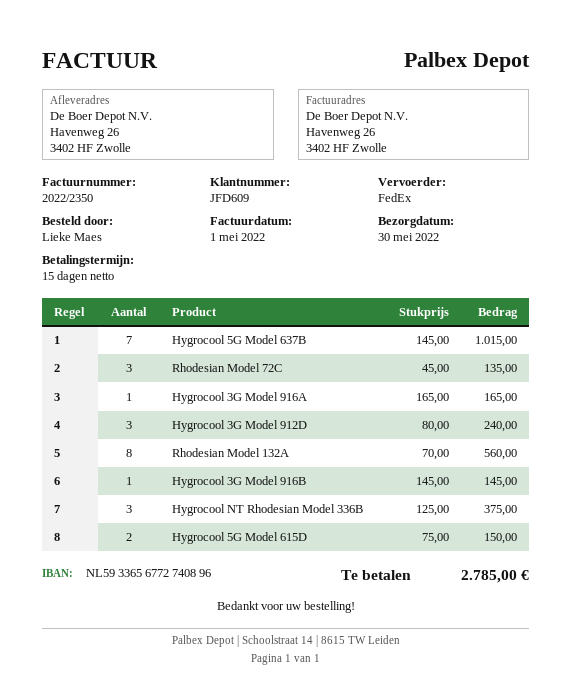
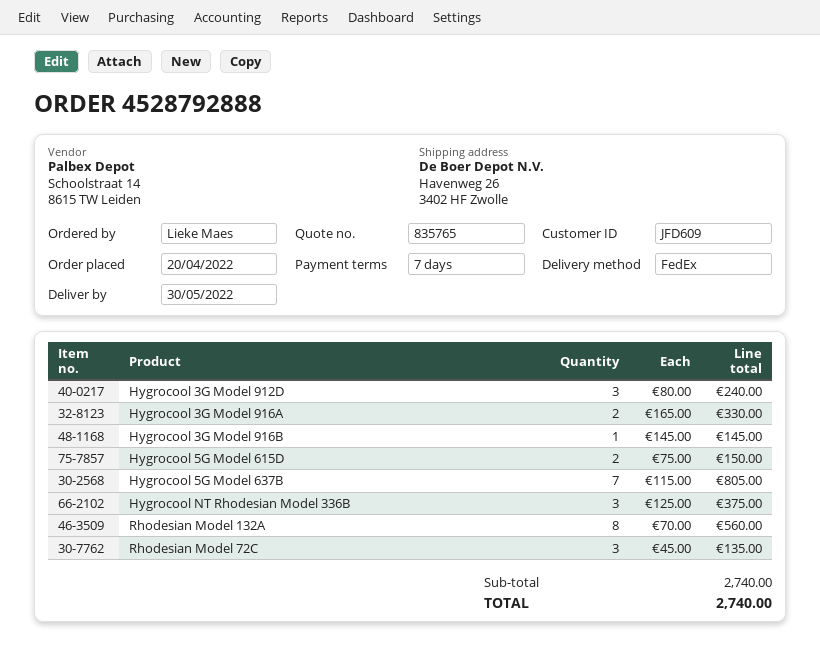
payment terms: 15 days -> 7 days
Hygrocool 5G Model 637B: 7 x 145.00 = 1015.00 -> 7 x 115.00 = 805.00
Hygrocool 3G Model 916A: 1 x 165.00 = 165.00 -> 2 x 165.00 = 330.00
total: 2785.00 -> 2740.00

